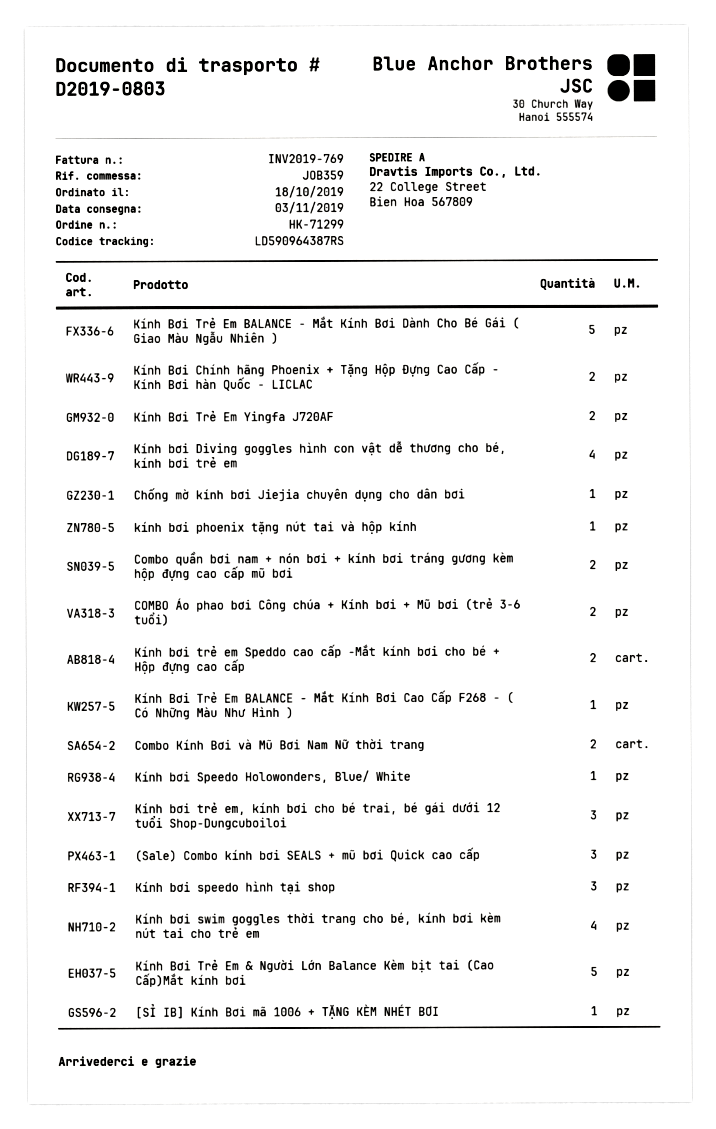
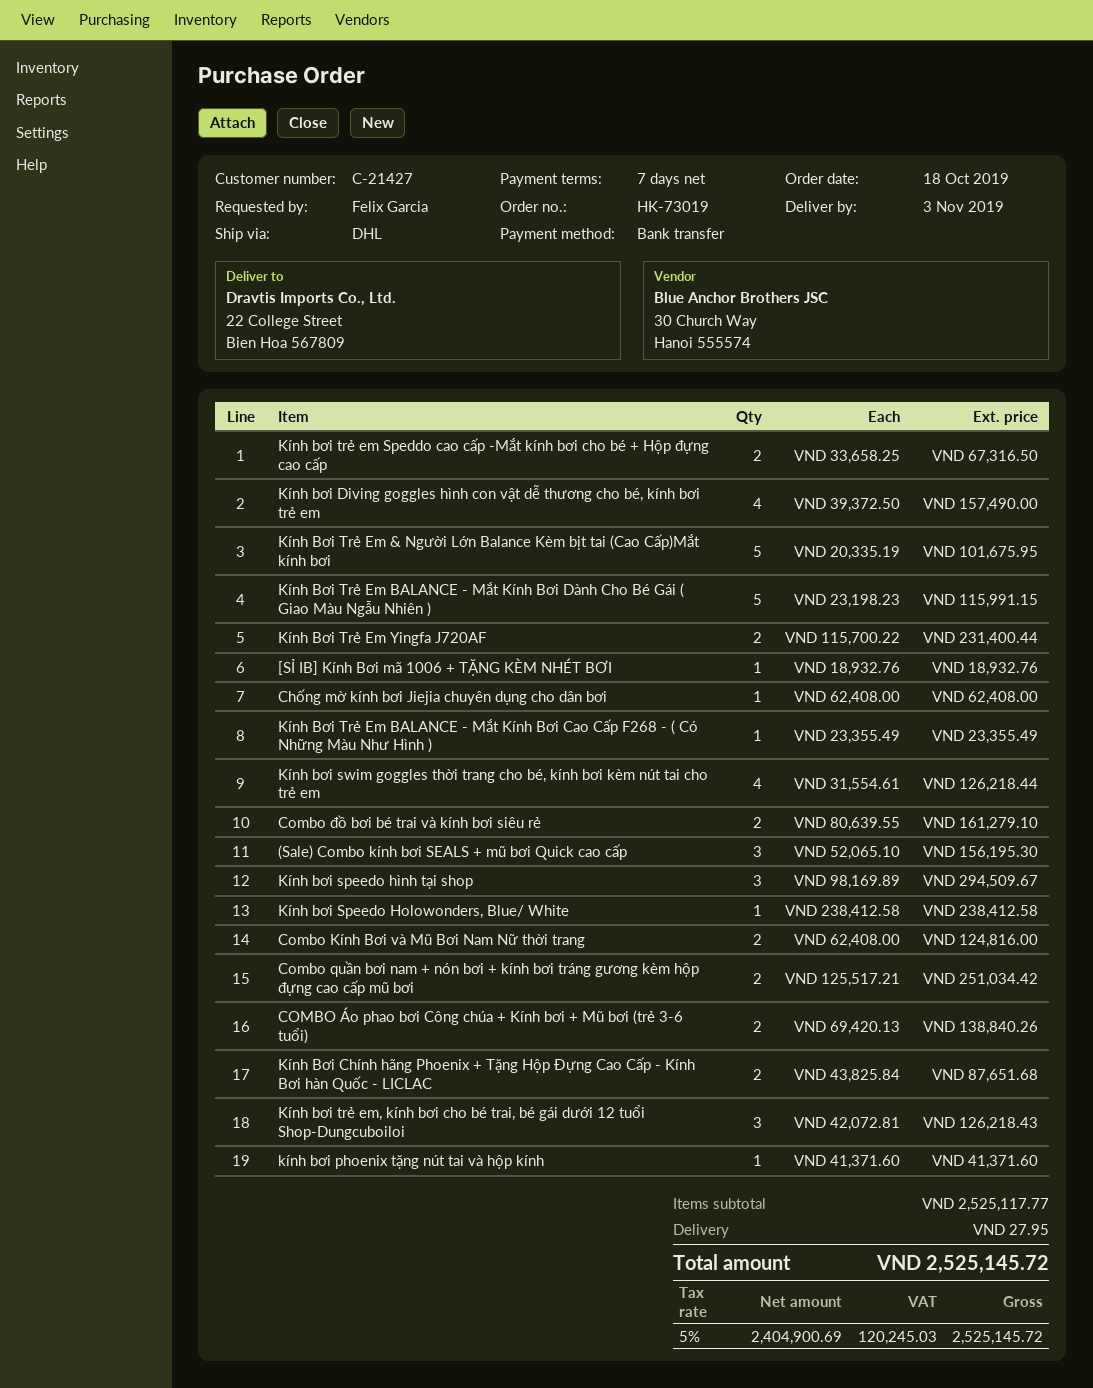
order number: HK-71299 -> HK-73019
Combo đồ bơi bé trai và kính bơi siêu rẻ: none -> 2

